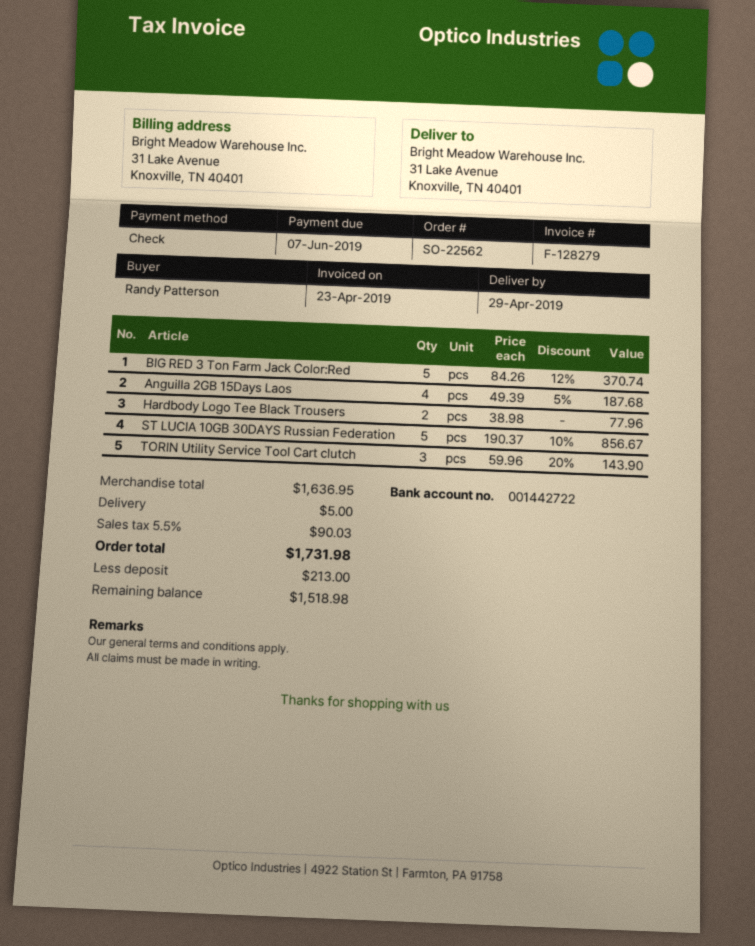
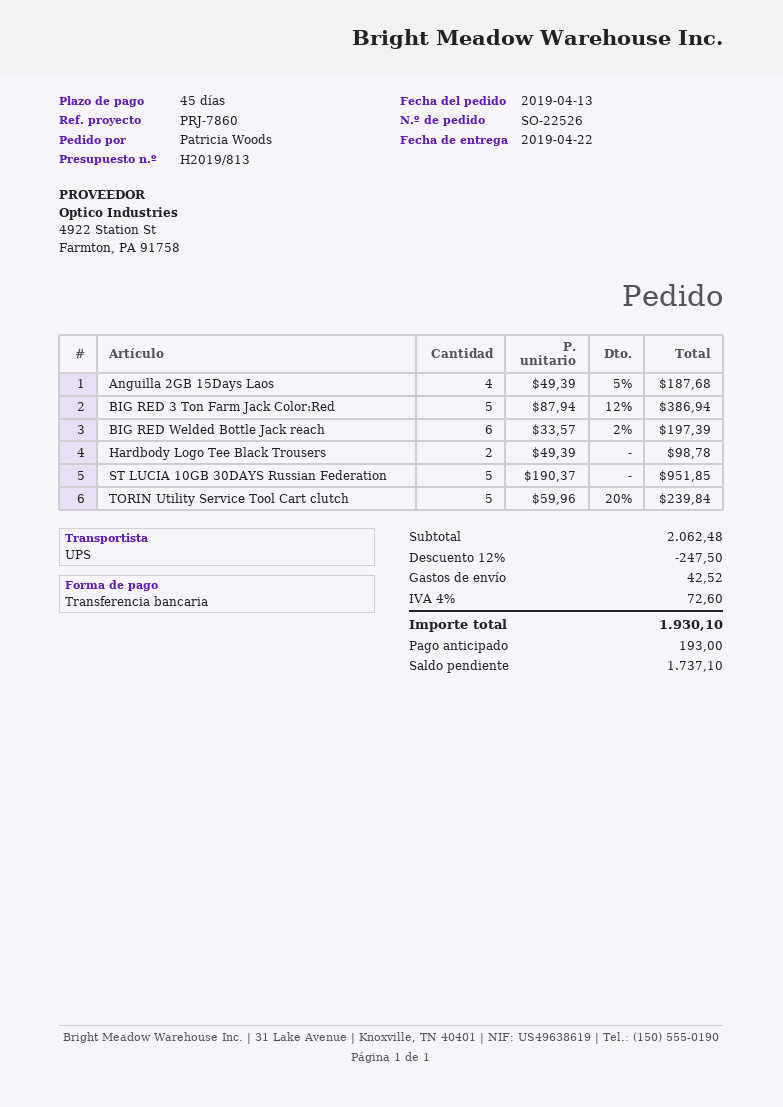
order number: SO-22562 -> SO-22526
delivery date: 2019-04-29 -> 2019-04-22
ordered by: Randy Patterson -> Patricia Woods
payment method: cheque -> bank transfer
BIG RED 3 Ton Farm Jack Color:Red: 5 x 84.26 - 12% = 370.74 -> 5 x 87.94 - 12% = 386.94
Hardbody Logo Tee Black Trousers: 2 x 38.98 = 77.96 -> 2 x 49.39 = 98.78
ST LUCIA 10GB 30DAYS Russian Federation: 5 x 190.37 - 10% = 856.67 -> 5 x 190.37 = 951.85
TORIN Utility Service Tool Cart clutch: 3 x 59.96 - 20% = 143.90 -> 5 x 59.96 - 20% = 239.84
BIG RED Welded Bottle Jack reach: none -> 6 x 33.57 - 2% = 197.39
subtotal: 1636.95 -> 2062.48
discount: none -> 12% = 247.50
shipping: 5.00 -> 42.52
tax: 5.5% = 90.03 -> 4% = 72.60
total: 1731.98 -> 1930.10
deposit: 213.00 -> 193.00
balance: 1518.98 -> 1737.10

